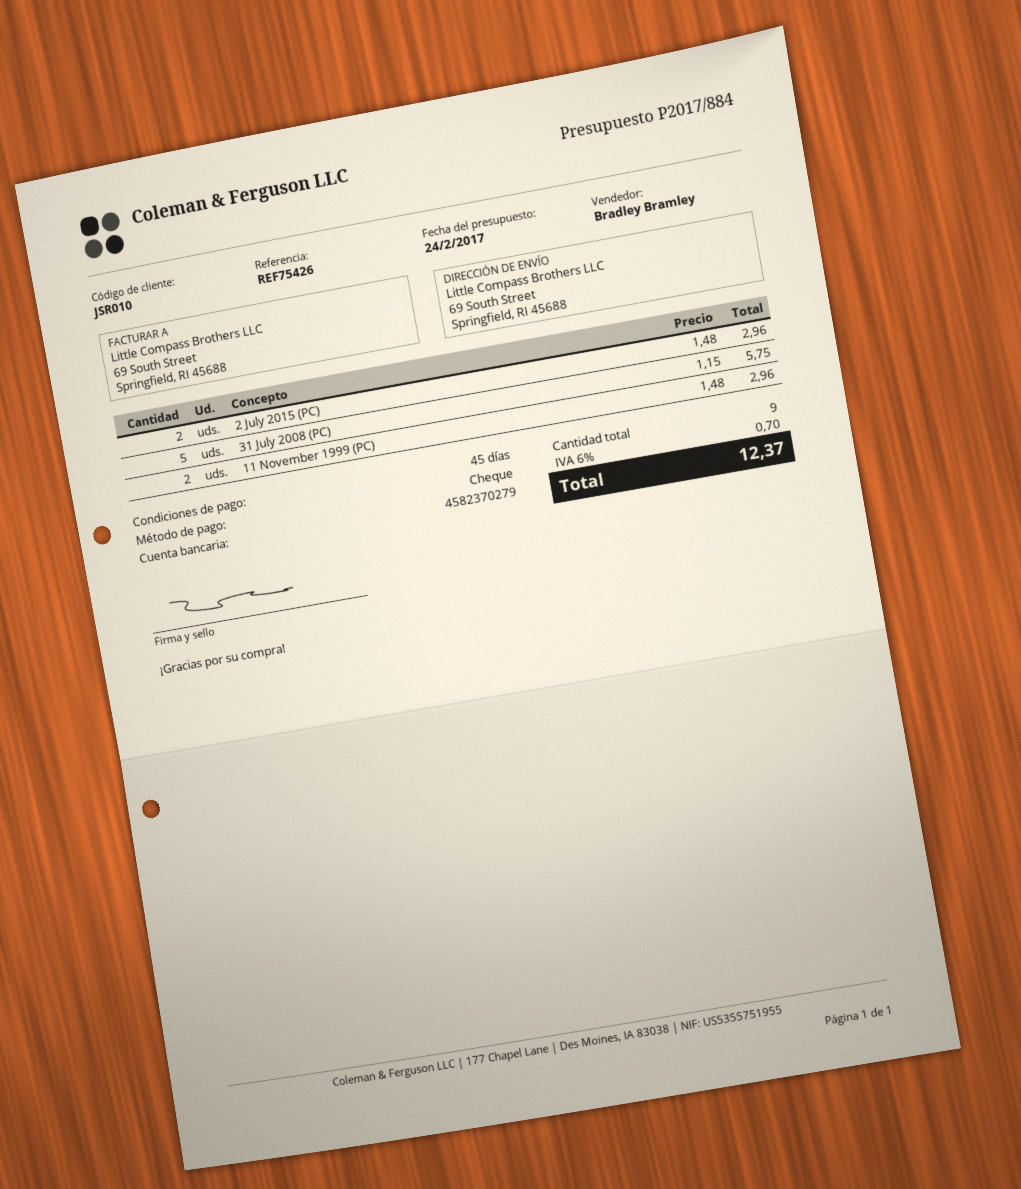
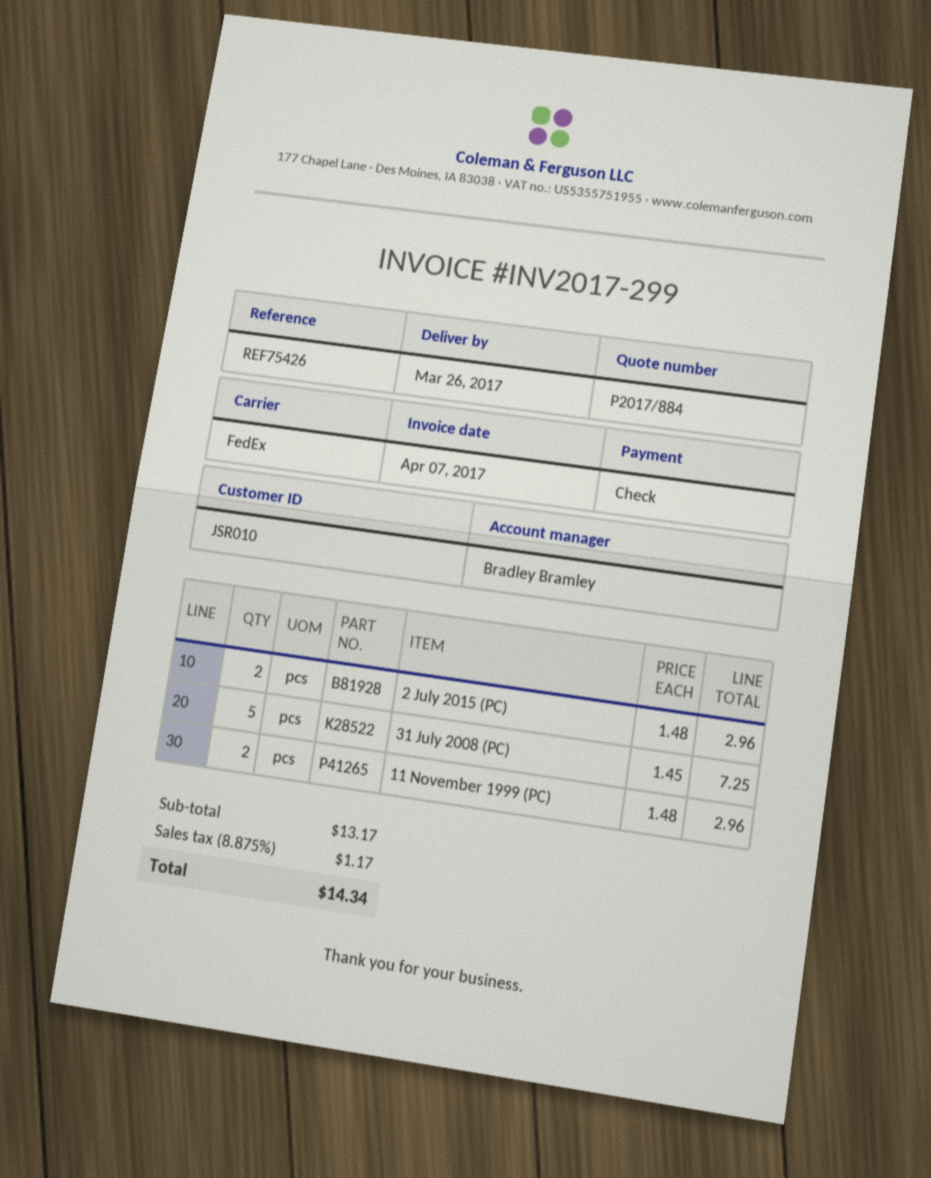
31 July 2008 (PC): 5 x 1.15 = 5.75 -> 5 x 1.45 = 7.25
tax: 6% = 0.70 -> 8.875% = 1.17
total: 12.37 -> 14.34

